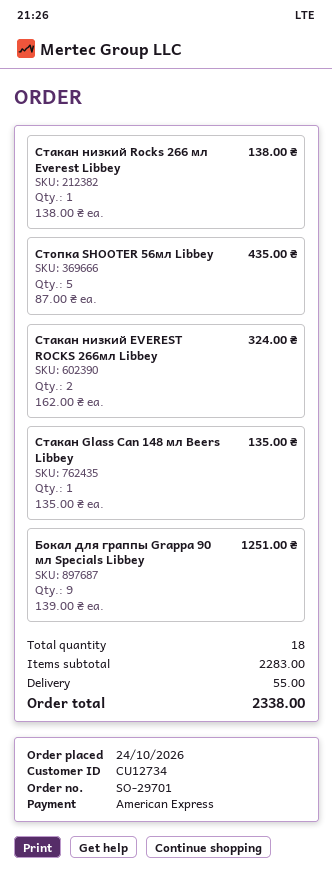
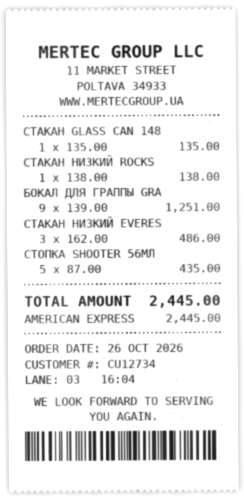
order date: 2026-10-24 -> 2026-10-26
Стакан низкий EVEREST ROCKS 266мл Libbey: 2 x 162.00 = 324.00 -> 3 x 162.00 = 486.00
shipping: 55.00 -> none
total: 2338.00 -> 2445.00

